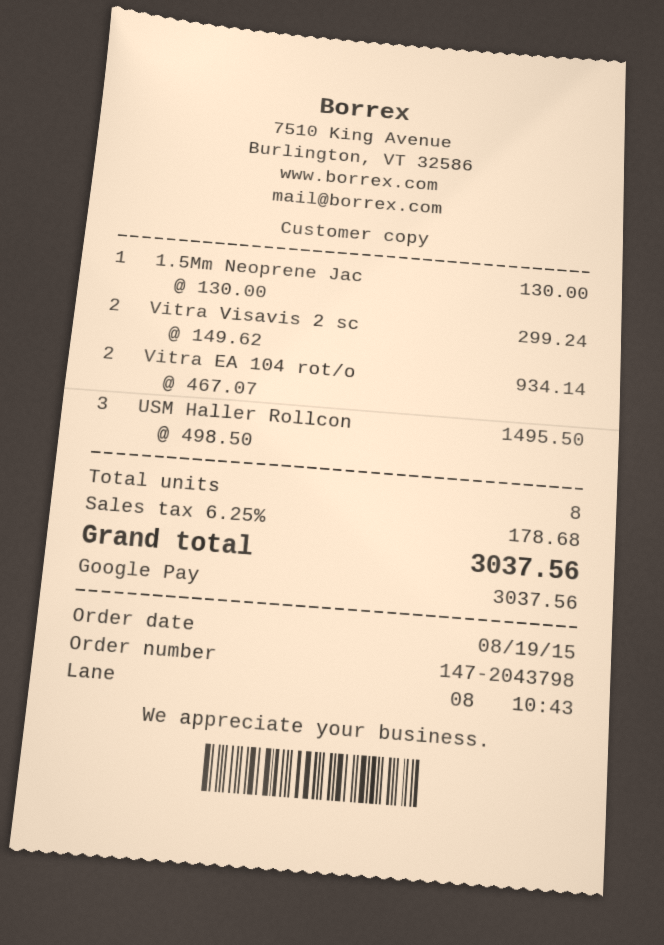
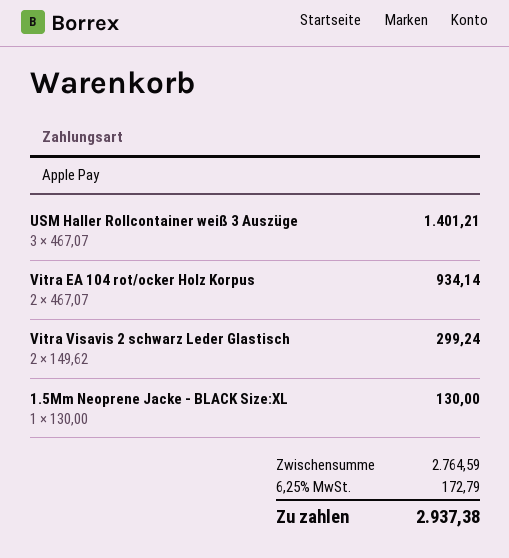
payment method: Google Pay -> Apple Pay
USM Haller Rollcon: 3 x 498.50 = 1495.50 -> 3 x 467.07 = 1401.21
tax: 6.25% = 178.68 -> 6.25% = 172.79
total: 3037.56 -> 2937.38

